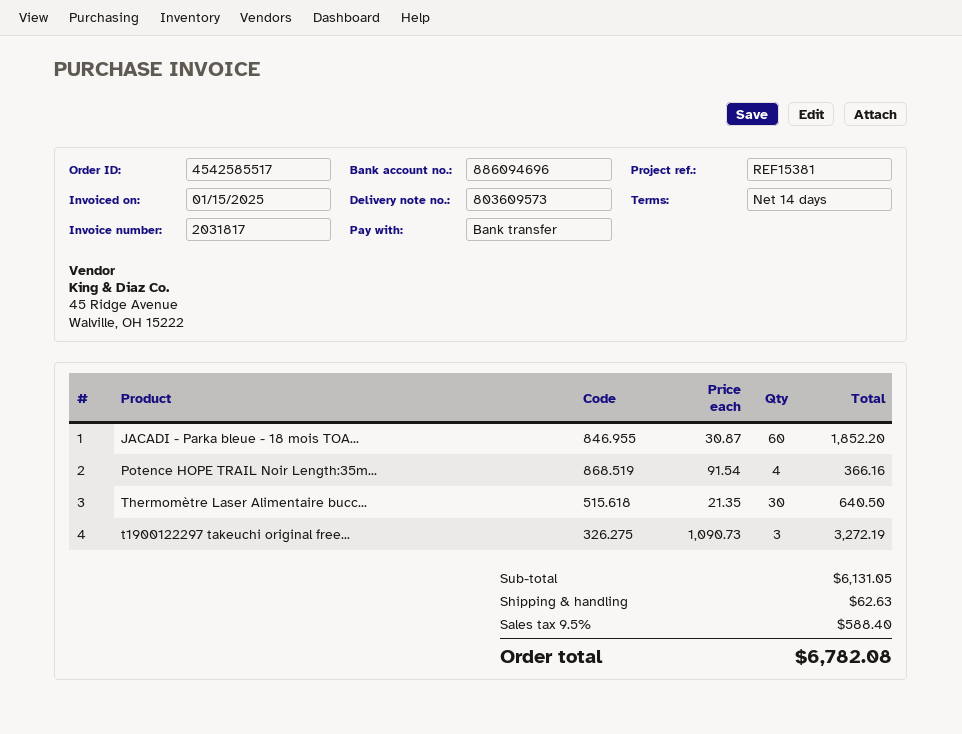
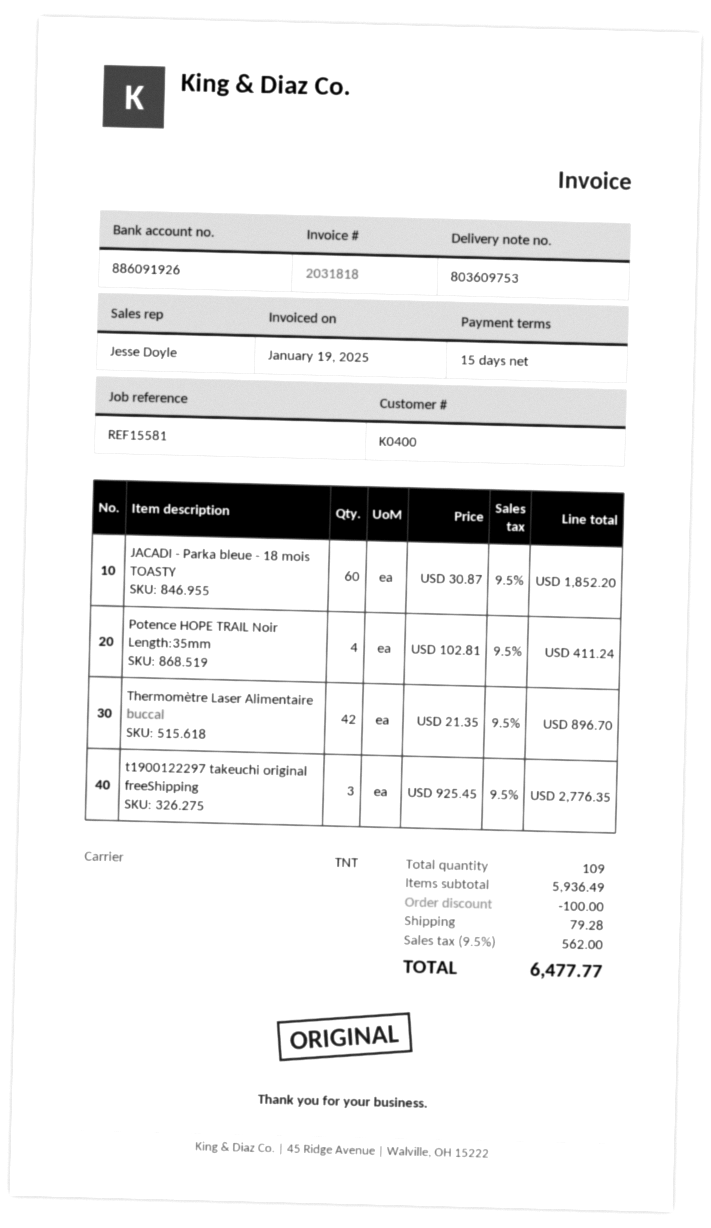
delivery note number: 803609573 -> 803609753
invoice number: 2031817 -> 2031818
invoice date: 2025-01-15 -> 2025-01-19
payment terms: 14 days -> 15 days
reference: REF15381 -> REF15581
bank account: 886094696 -> 886091926
Potence HOPE TRAIL Noir Length:35m...: 4 x 91.54 = 366.16 -> 4 x 102.81 = 411.24
Thermomètre Laser Alimentaire bucc...: 30 x 21.35 = 640.50 -> 42 x 21.35 = 896.70
t1900122297 takeuchi original free...: 3 x 1090.73 = 3272.19 -> 3 x 925.45 = 2776.35
subtotal: 6131.05 -> 5936.49
discount: none -> 100.00
shipping: 62.63 -> 79.28
tax: 9.5% = 588.40 -> 9.5% = 562.00
total: 6782.08 -> 6477.77

